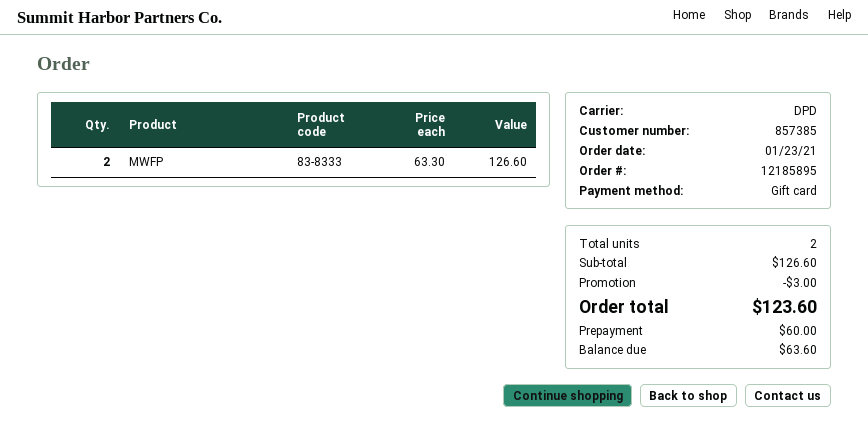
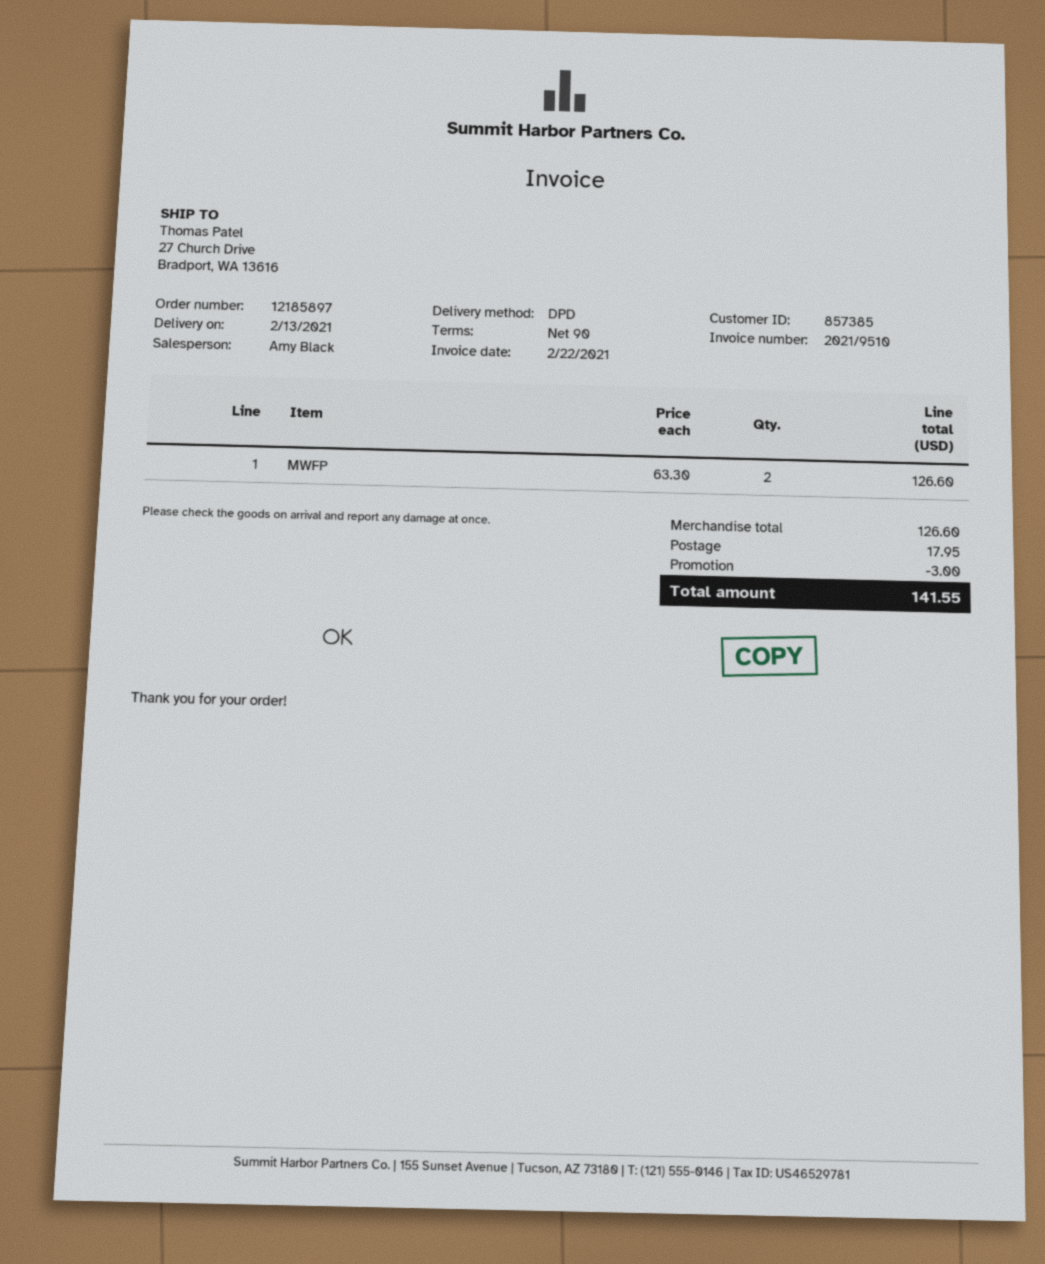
order number: 12185895 -> 12185897
shipping: none -> 17.95
total: 123.60 -> 141.55

